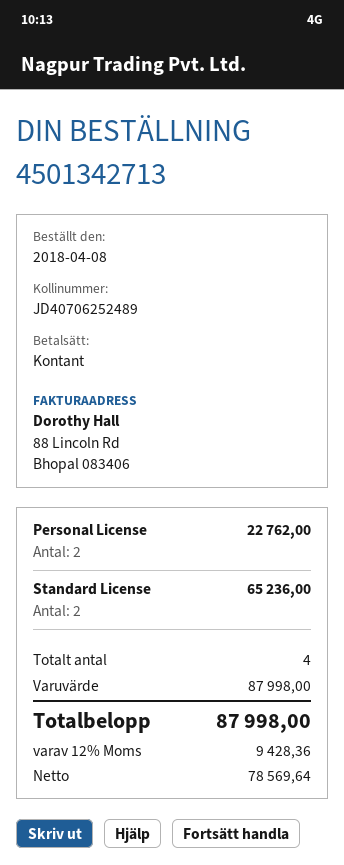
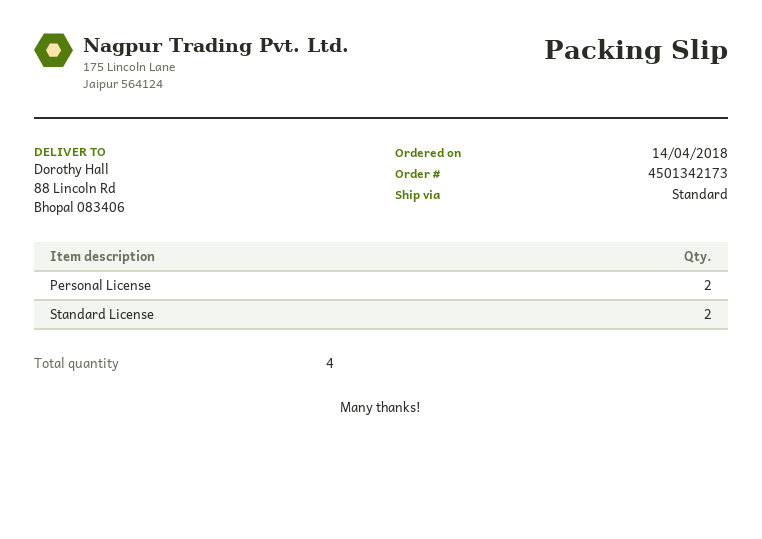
order number: 4501342713 -> 4501342173
order date: 2018-04-08 -> 2018-04-14

